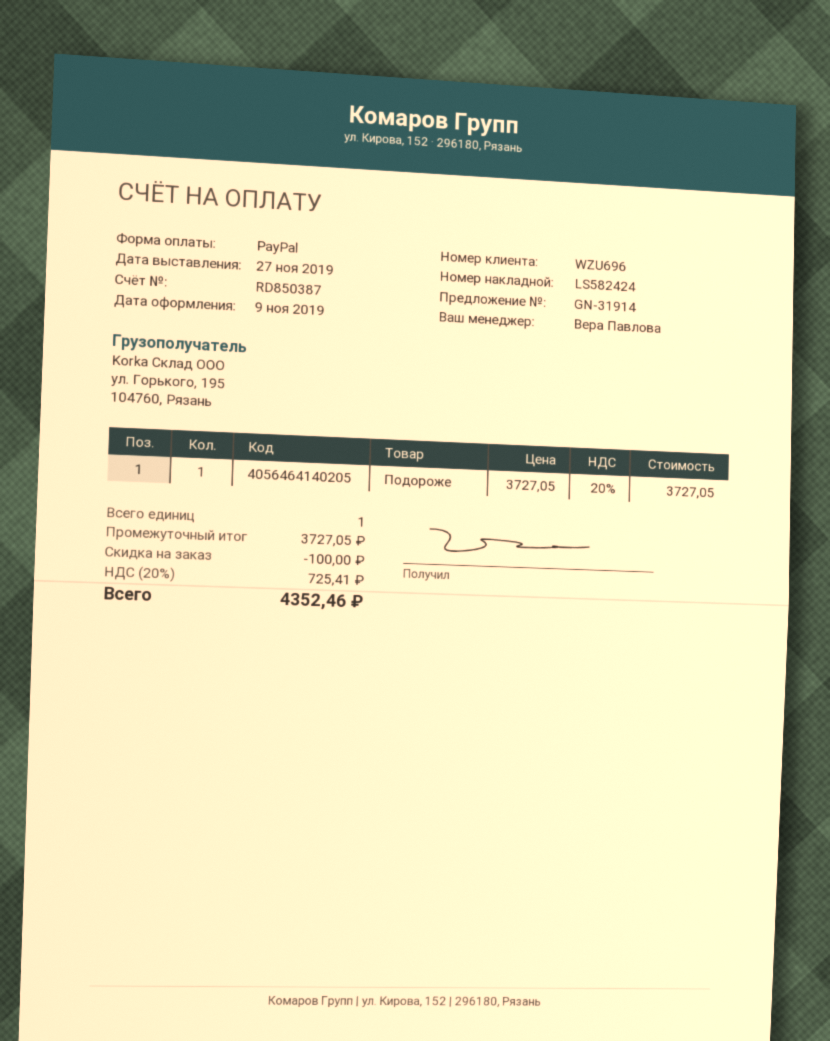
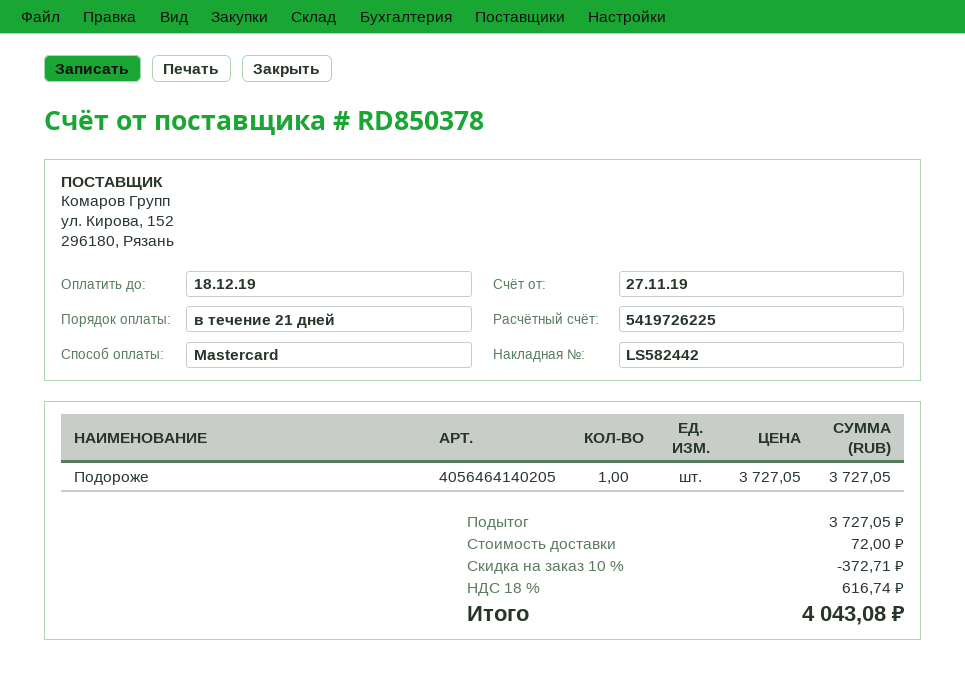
delivery note number: LS582424 -> LS582442
invoice number: RD850387 -> RD850378
payment method: PayPal -> Mastercard
discount: 100.00 -> 372.71
shipping: none -> 72.00
tax: 20% = 725.41 -> 18% = 616.74
total: 4352.46 -> 4043.08

